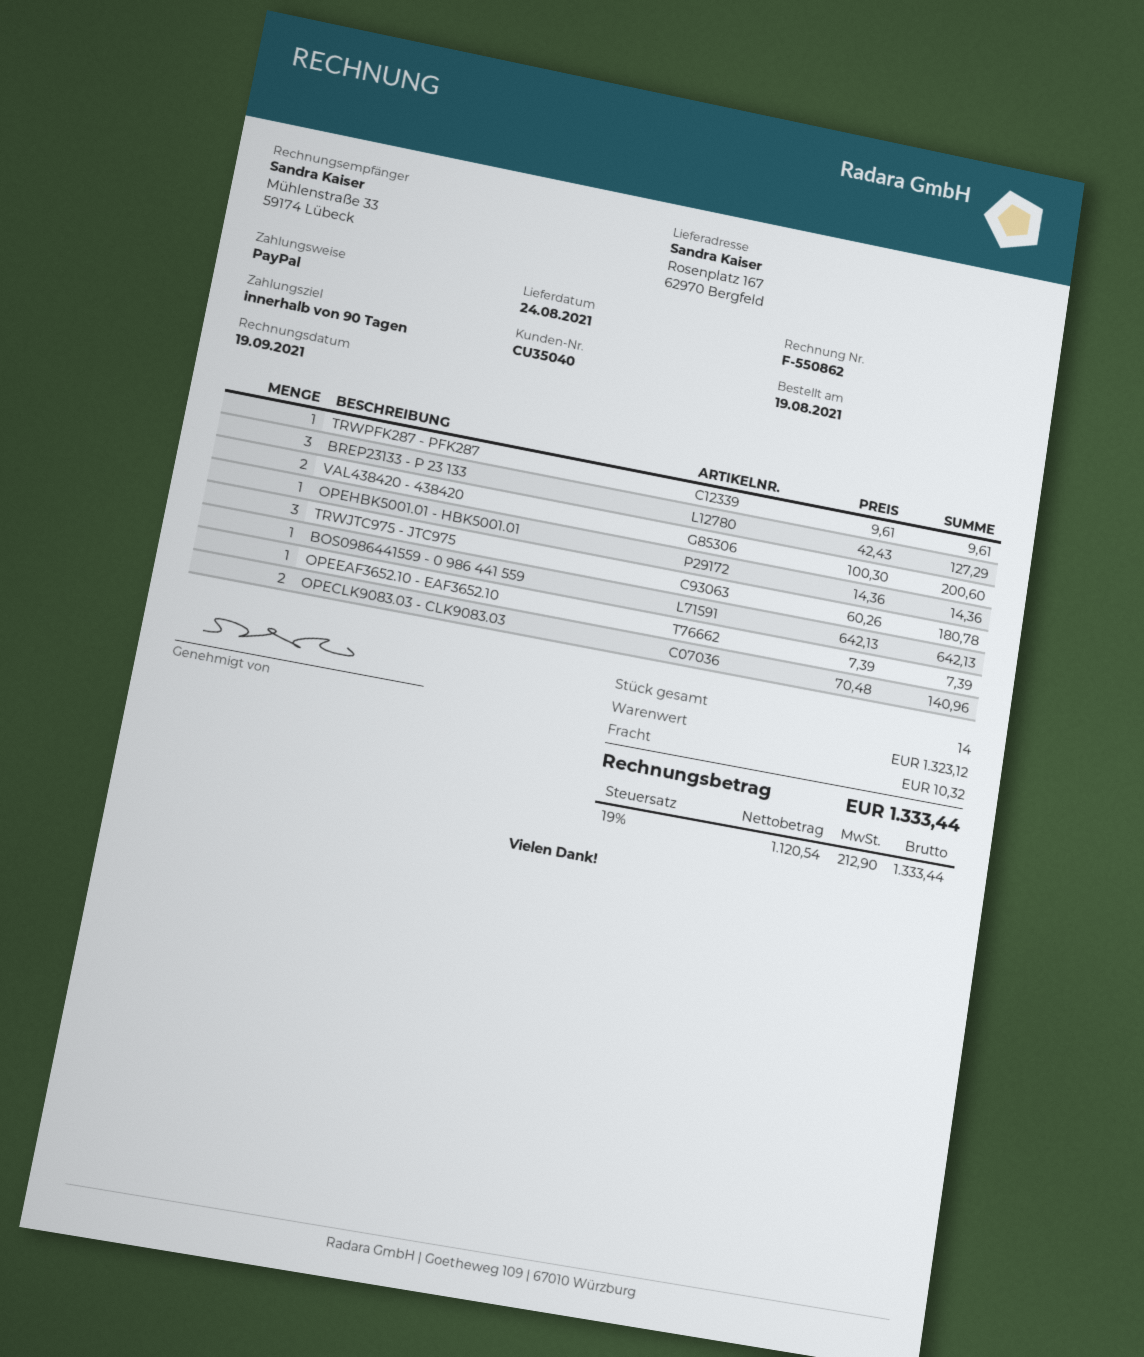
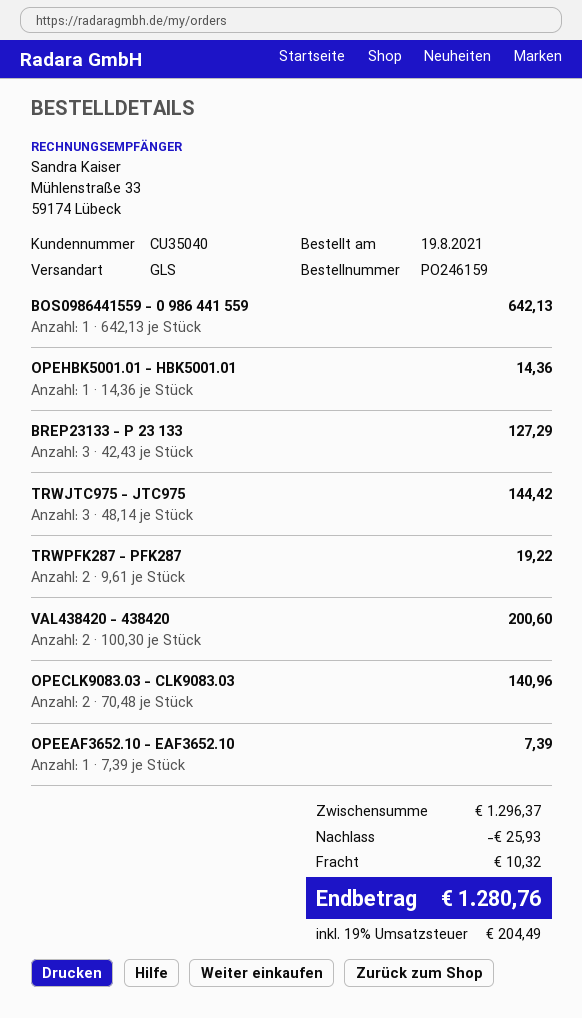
TRWPFK287 - PFK287: 1 x 9.61 = 9.61 -> 2 x 9.61 = 19.22
TRWJTC975 - JTC975: 3 x 60.26 = 180.78 -> 3 x 48.14 = 144.42
subtotal: 1323.12 -> 1296.37
discount: none -> 25.93
tax: 19% = 212.90 -> 19% = 204.49
total: 1333.44 -> 1280.76

